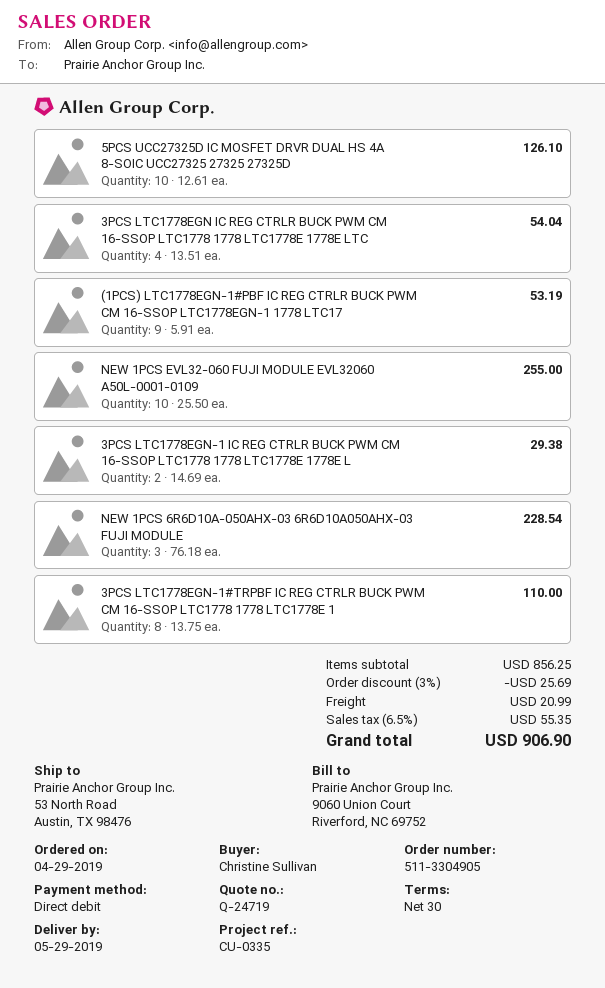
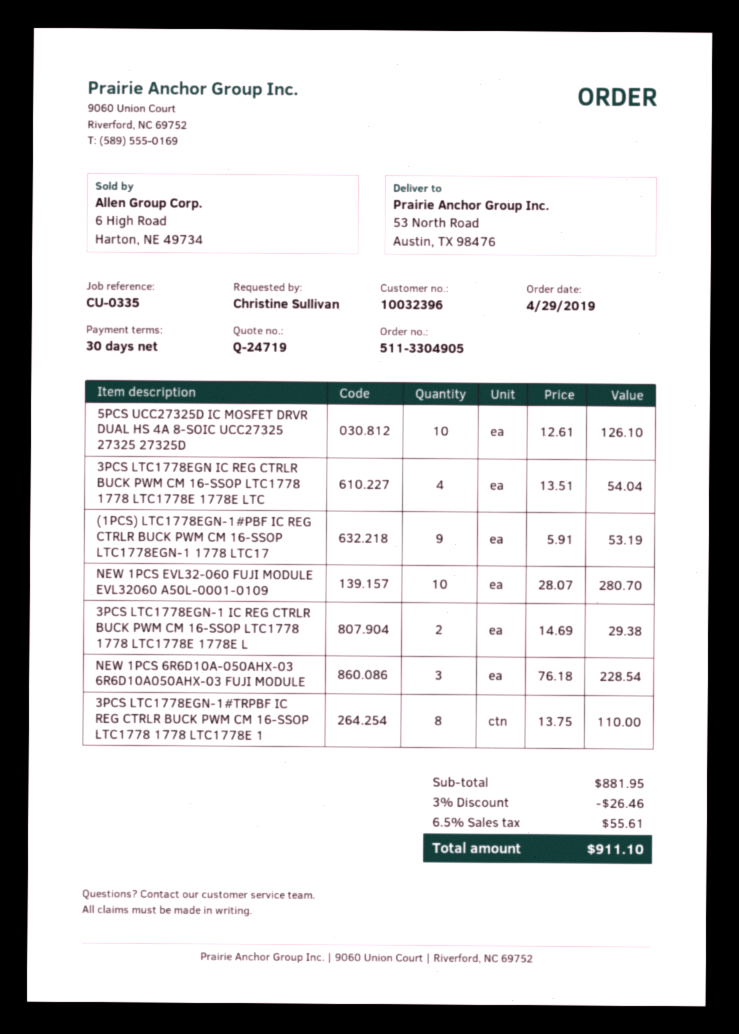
NEW 1PCS EVL32-060 FUJI MODULE EVL32060 A50L-0001-0109: 10 x 25.50 = 255.00 -> 10 x 28.07 = 280.70
subtotal: 856.25 -> 881.95
discount: 3% = 25.69 -> 3% = 26.46
shipping: 20.99 -> none
tax: 6.5% = 55.35 -> 6.5% = 55.61
total: 906.90 -> 911.10

